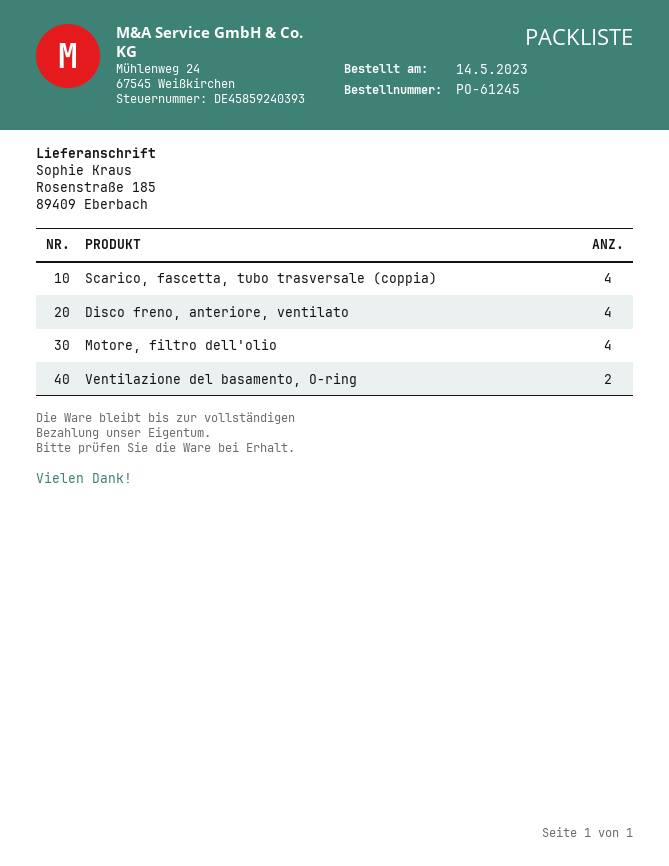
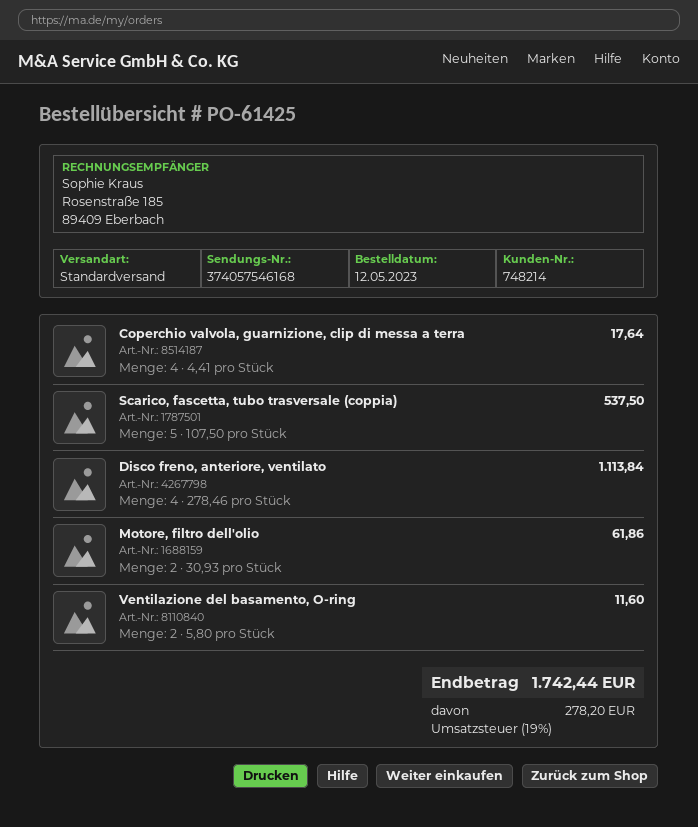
order number: PO-61245 -> PO-61425
order date: 2023-05-14 -> 2023-05-12
Scarico, fascetta, tubo trasversale (coppia): 4 -> 5
Motore, filtro dell'olio: 4 -> 2
Coperchio valvola, guarnizione, clip di messa a terra: none -> 4

